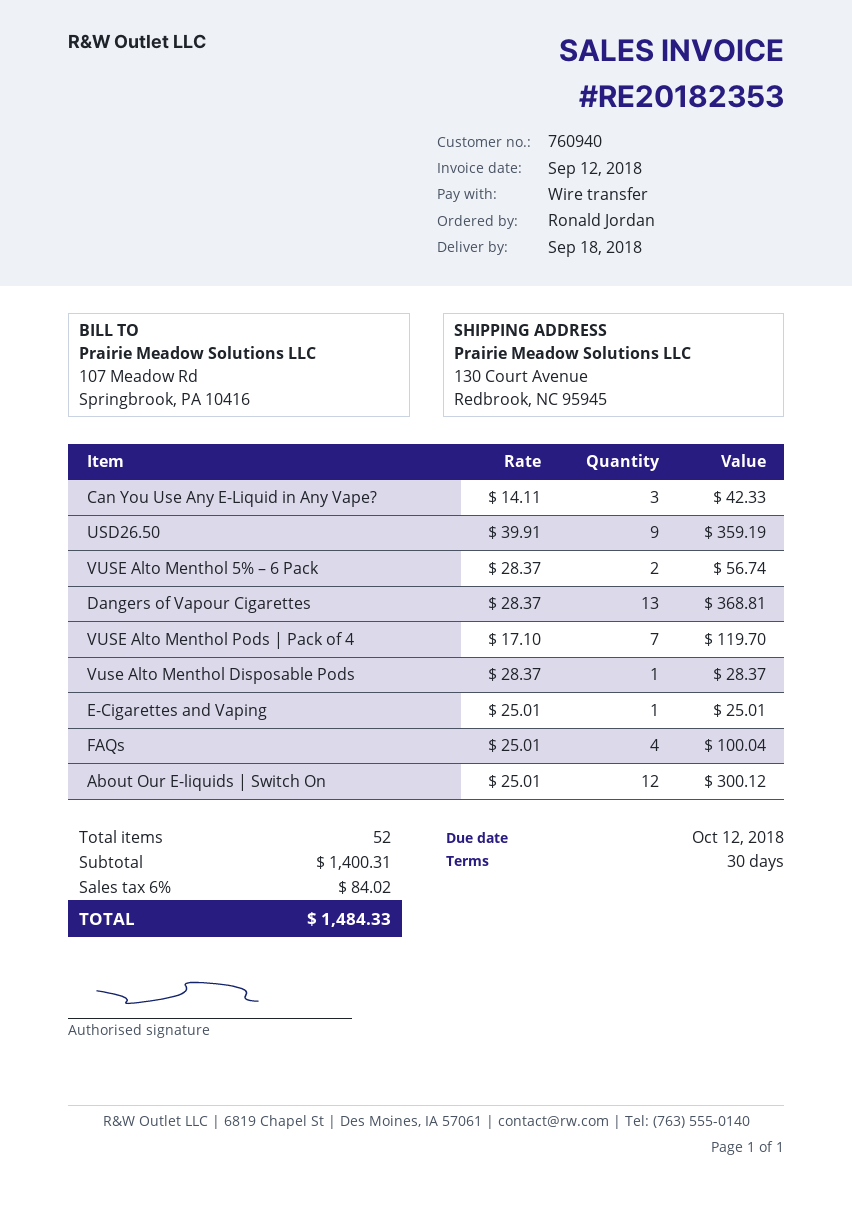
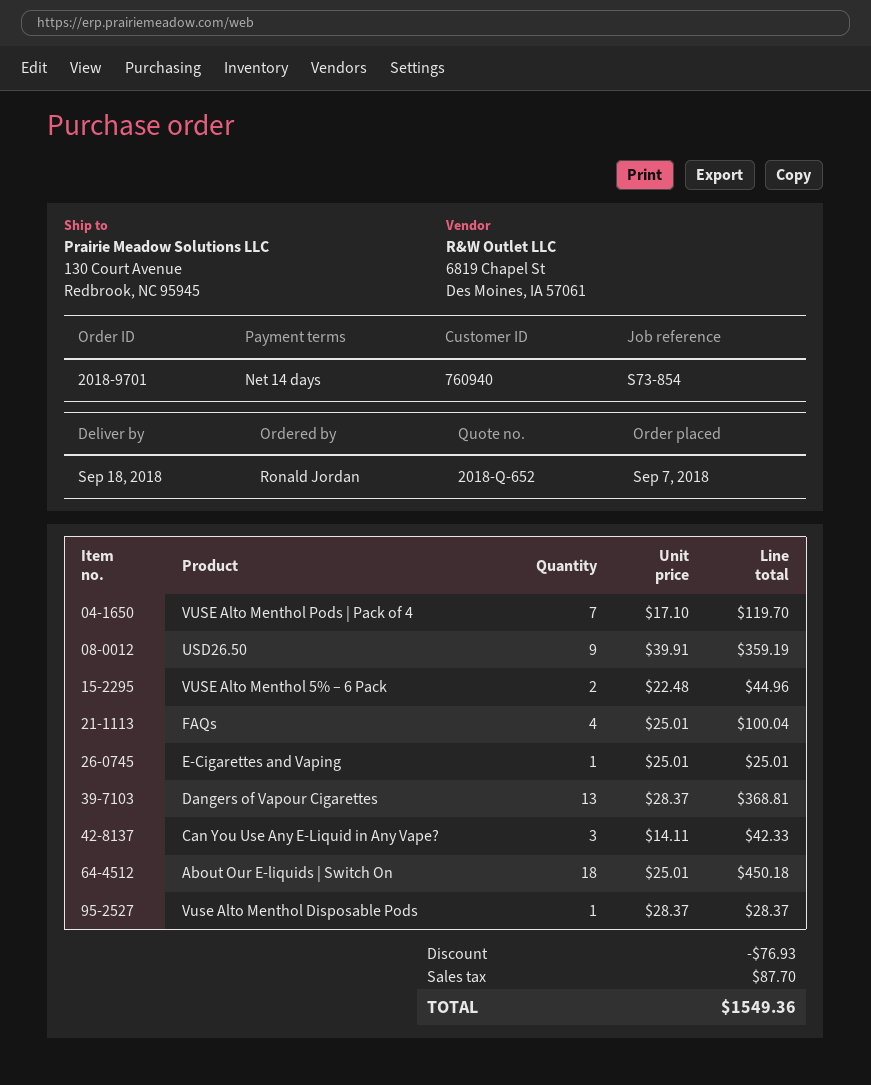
payment terms: 30 days -> 14 days
VUSE Alto Menthol 5% – 6 Pack: 2 x 28.37 = 56.74 -> 2 x 22.48 = 44.96
About Our E-liquids | Switch On: 12 x 25.01 = 300.12 -> 18 x 25.01 = 450.18
discount: none -> 76.93
tax: 84.02 -> 87.70
total: 1484.33 -> 1549.36

